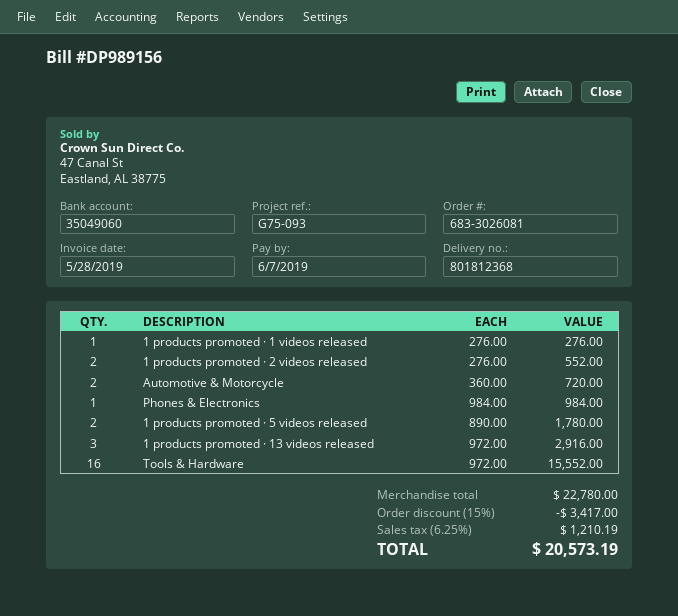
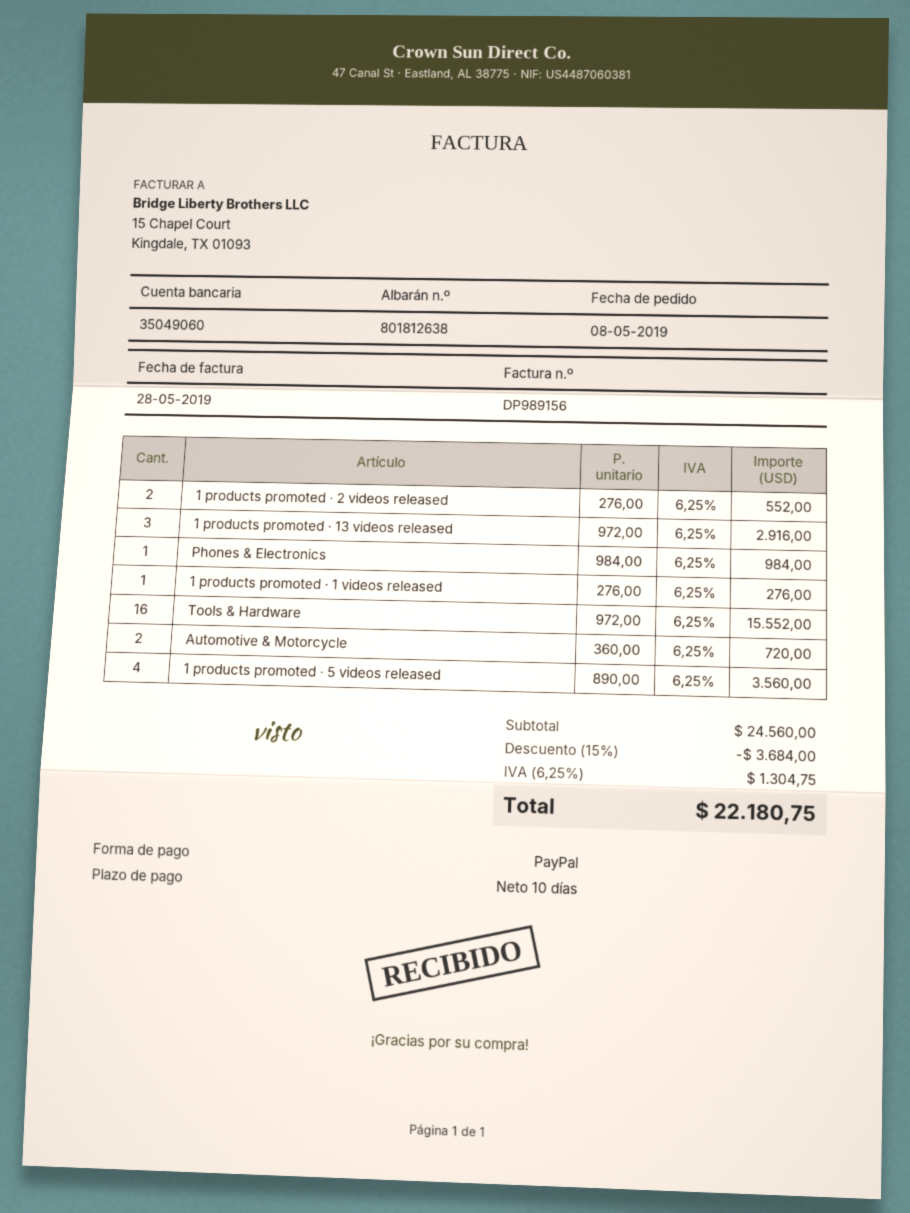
delivery note number: 801812368 -> 801812638
1 products promoted · 5 videos released: 2 x 890.00 = 1780.00 -> 4 x 890.00 = 3560.00
subtotal: 22780.00 -> 24560.00
discount: 15% = 3417.00 -> 15% = 3684.00
tax: 6.25% = 1210.19 -> 6.25% = 1304.75
total: 20573.19 -> 22180.75

